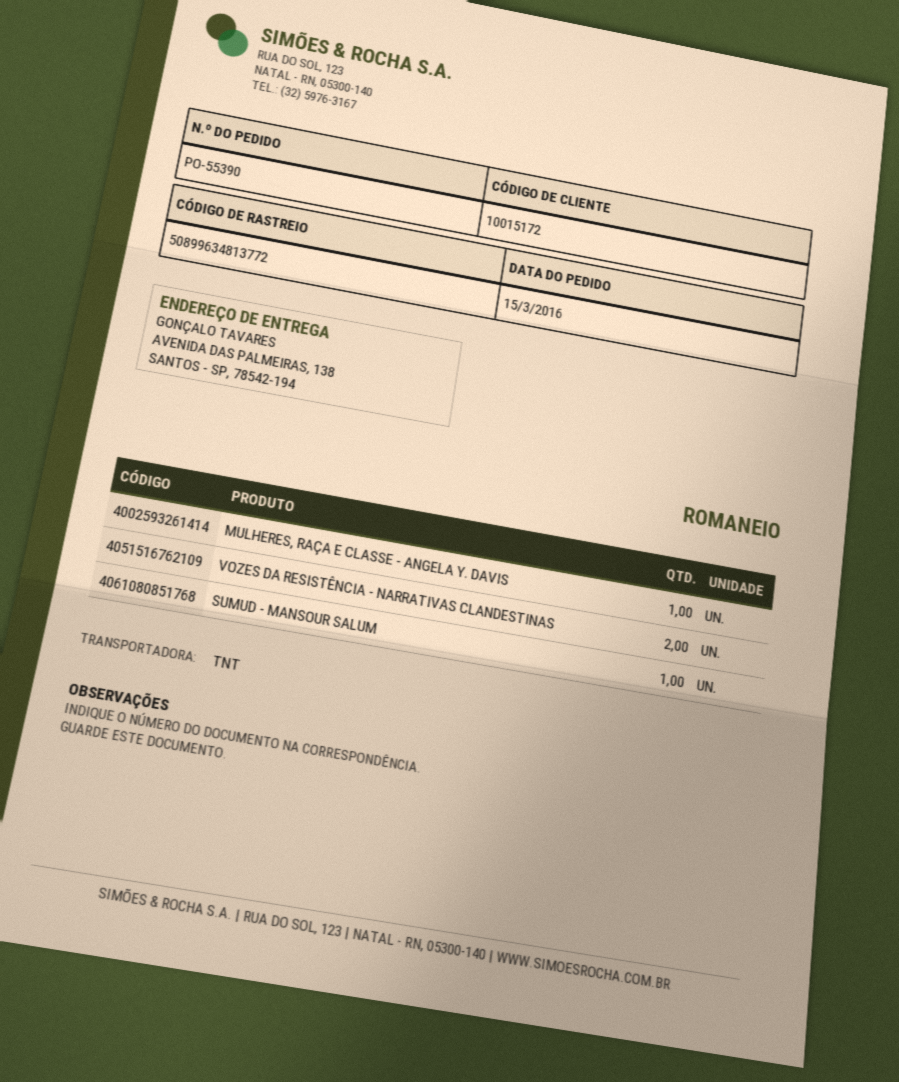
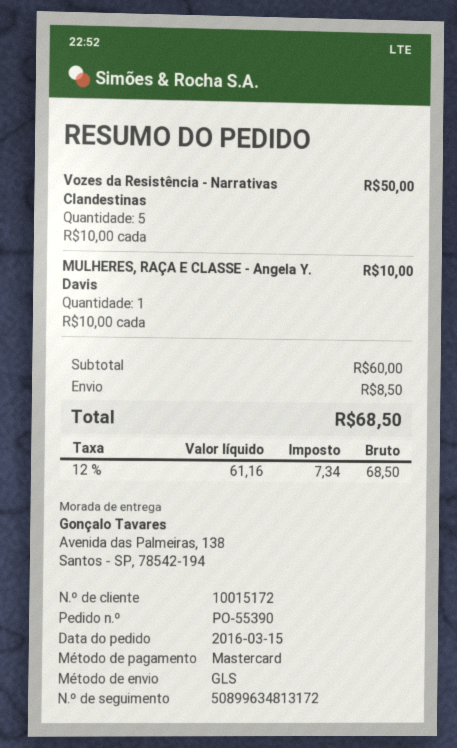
shipping method: TNT -> GLS
tracking number: 50899634813772 -> 50899634813172
VOZES DA RESISTÊNCIA - NARRATIVAS CLANDESTINAS: 2 -> 5
SUMUD - MANSOUR SALUM: 1 -> none

